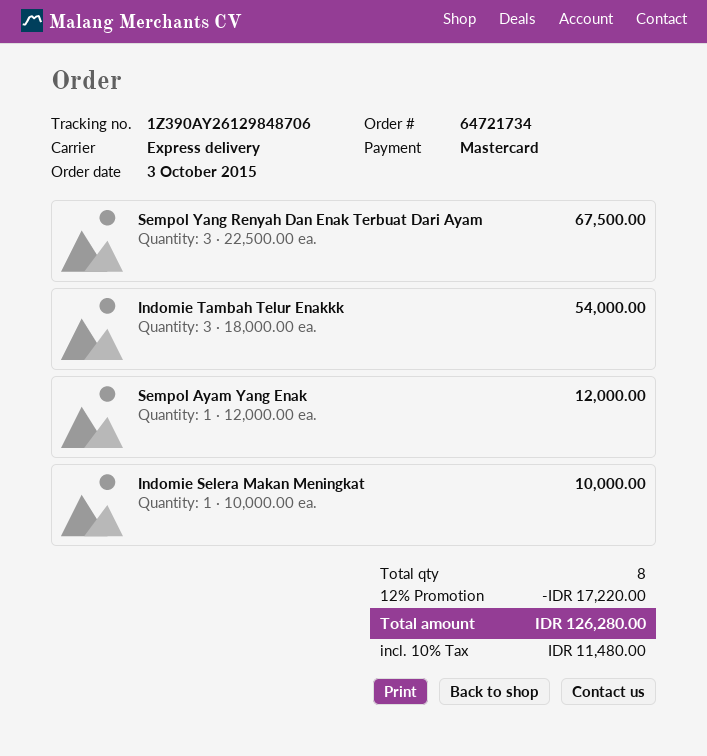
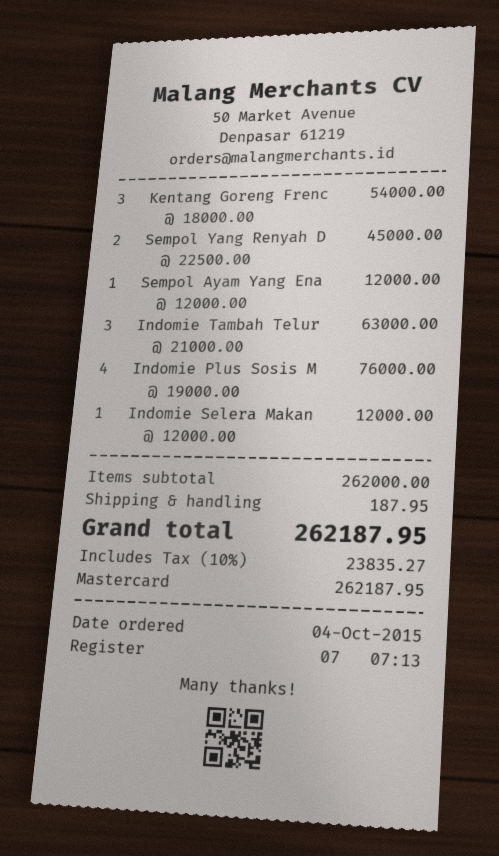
order date: 2015-10-03 -> 2015-10-04
Sempol Yang Renyah Dan Enak Terbuat Dari Ayam: 3 x 22500.00 = 67500.00 -> 2 x 22500.00 = 45000.00
Indomie Tambah Telur Enakkk: 3 x 18000.00 = 54000.00 -> 3 x 21000.00 = 63000.00
Indomie Selera Makan Meningkat: 1 x 10000.00 = 10000.00 -> 1 x 12000.00 = 12000.00
Kentang Goreng Frenc: none -> 3 x 18000.00 = 54000.00
Indomie Plus Sosis M: none -> 4 x 19000.00 = 76000.00
discount: 12% = 17220.00 -> none
shipping: none -> 187.95
tax: 10% = 11480.00 -> 10% = 23835.27
total: 126280.00 -> 262187.95

